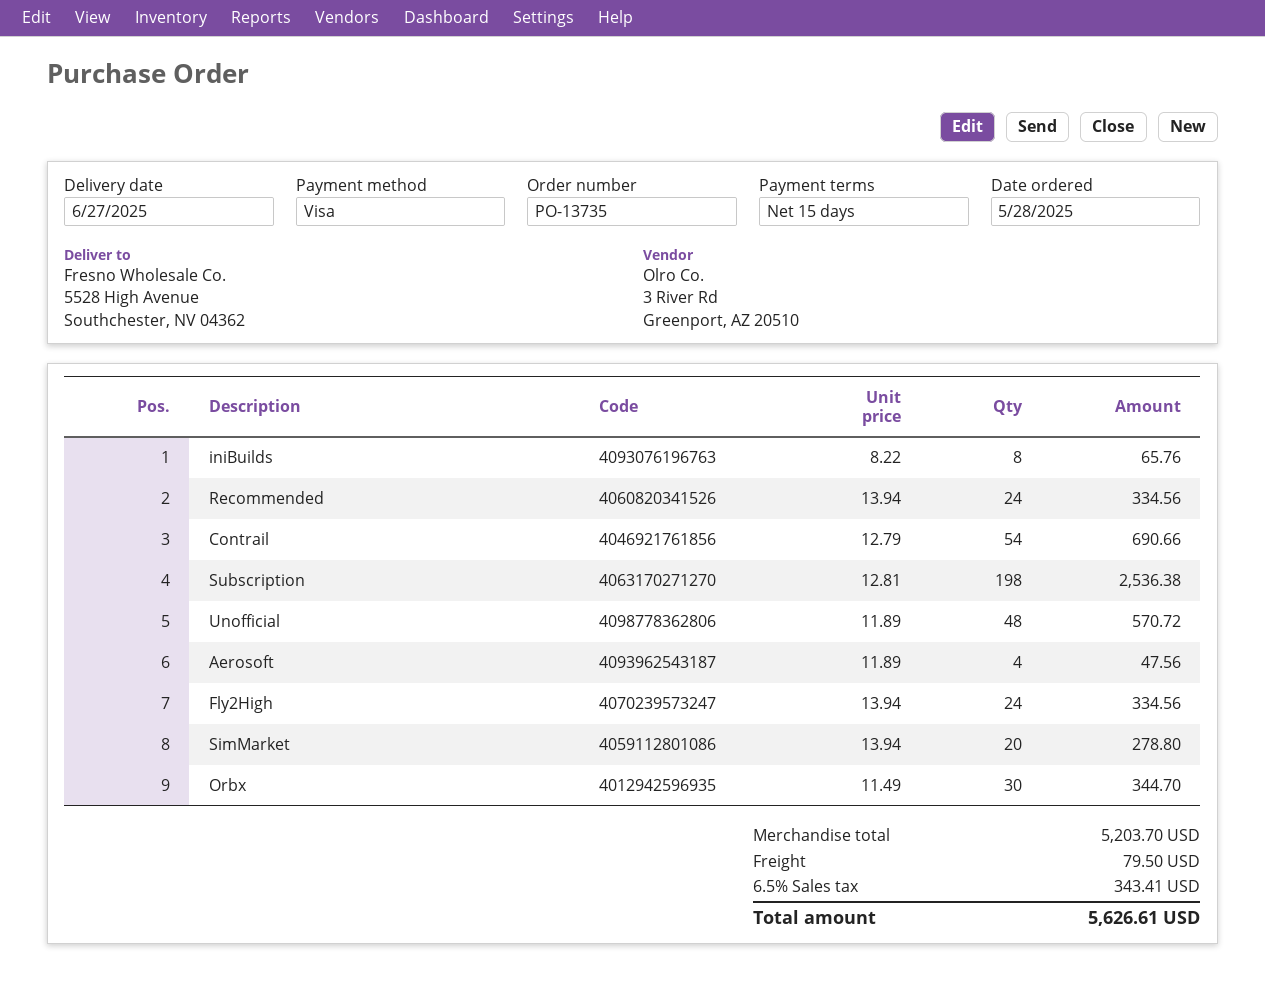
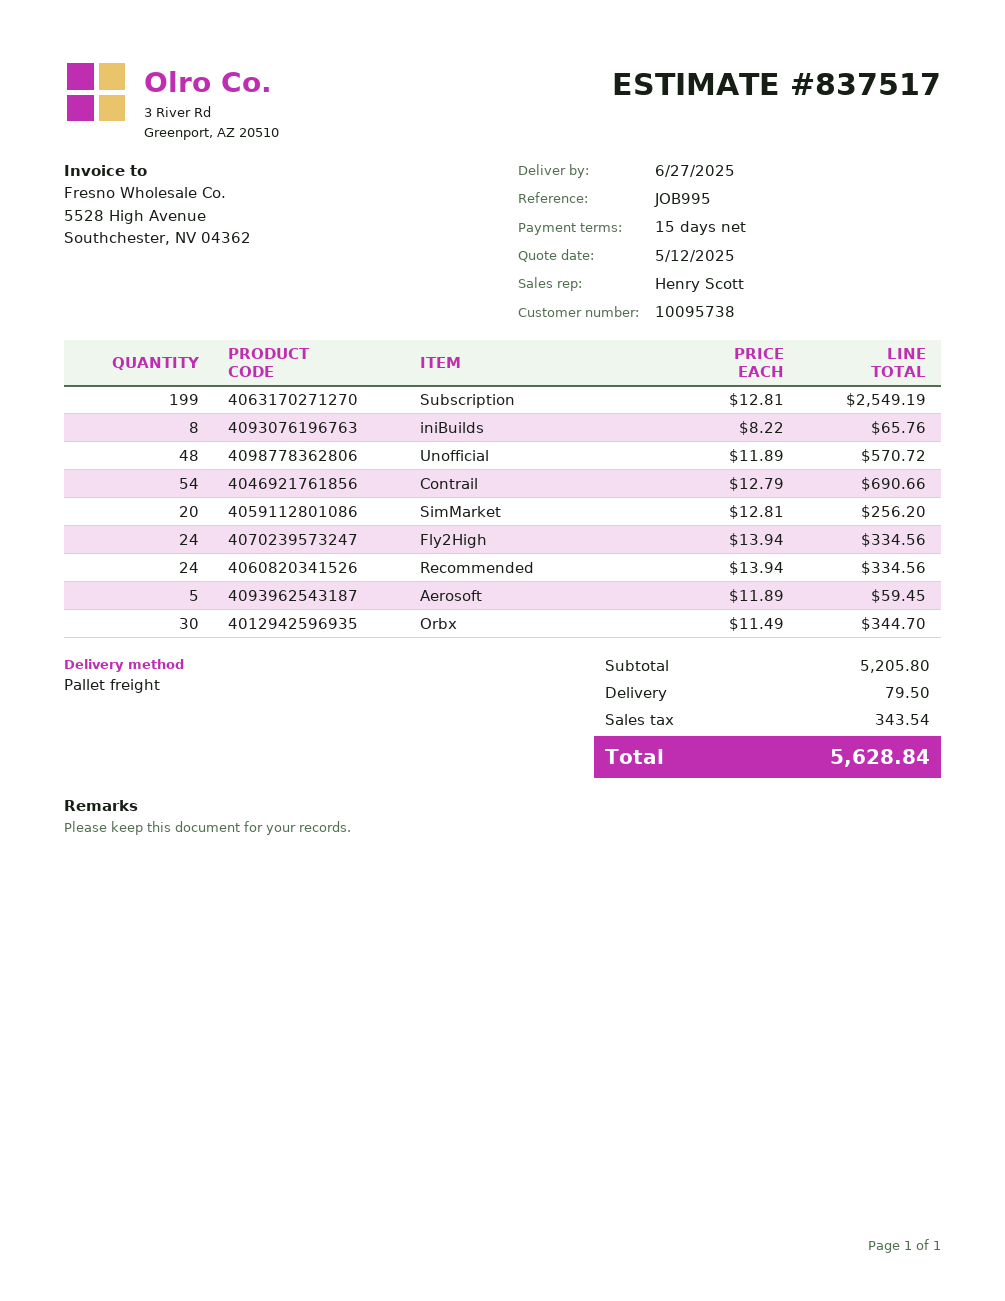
Subscription: 198 x 12.81 = 2536.38 -> 199 x 12.81 = 2549.19
Aerosoft: 4 x 11.89 = 47.56 -> 5 x 11.89 = 59.45
SimMarket: 20 x 13.94 = 278.80 -> 20 x 12.81 = 256.20
subtotal: 5203.70 -> 5205.80
tax: 343.41 -> 343.54
total: 5626.61 -> 5628.84

